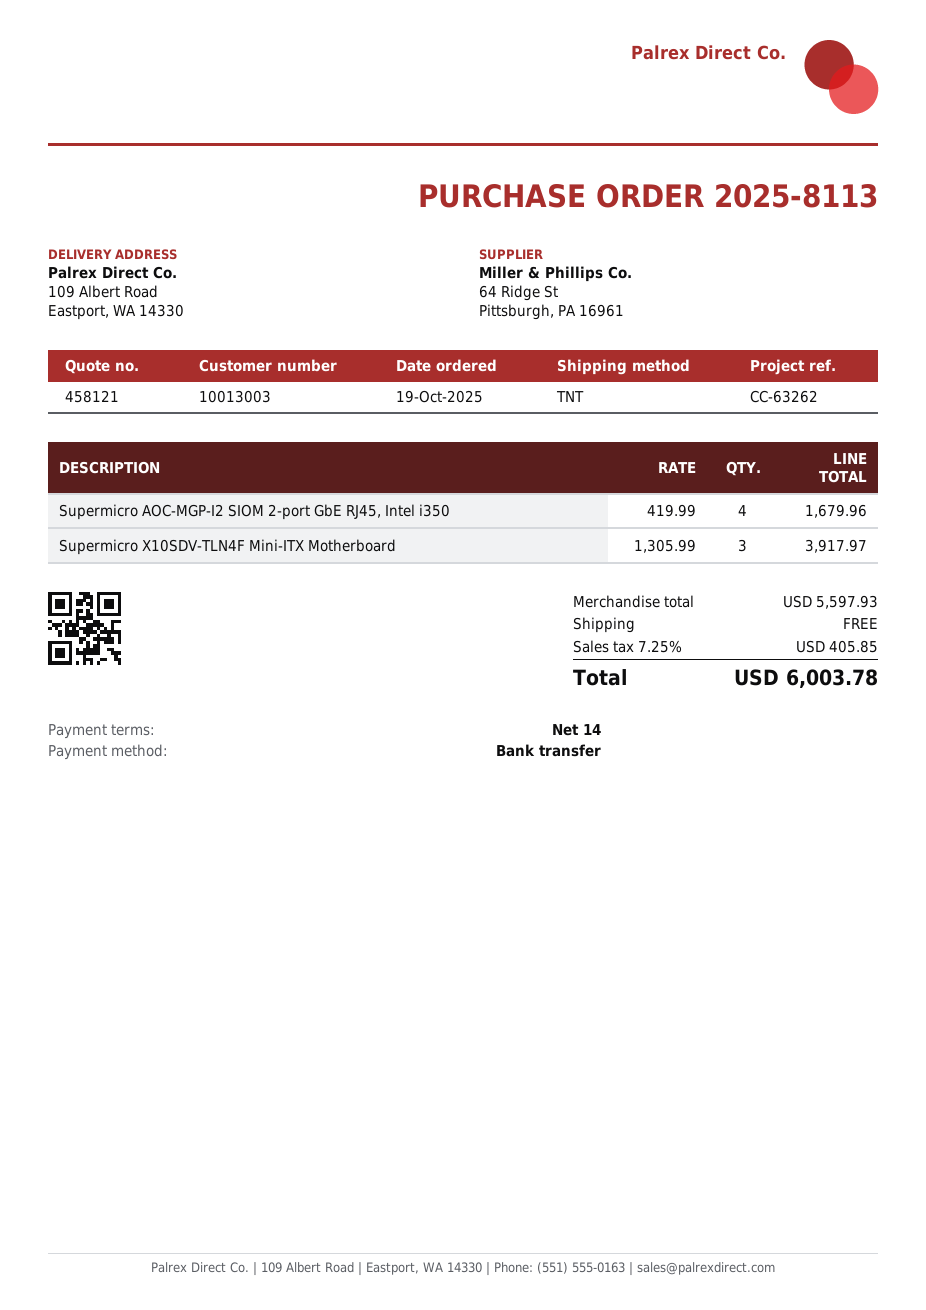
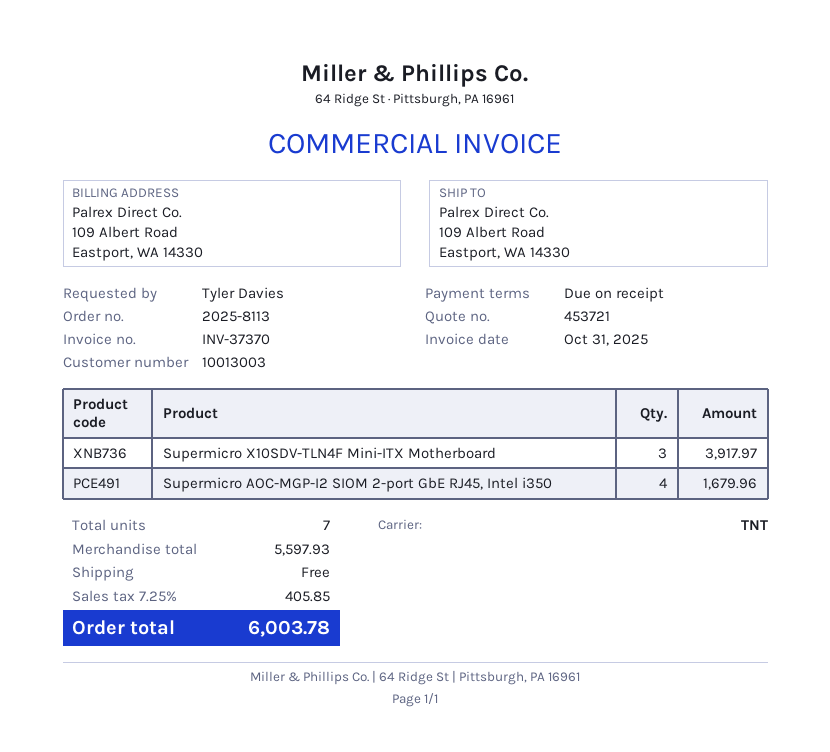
quote number: 458121 -> 453721
payment terms: 14 days -> on receipt

